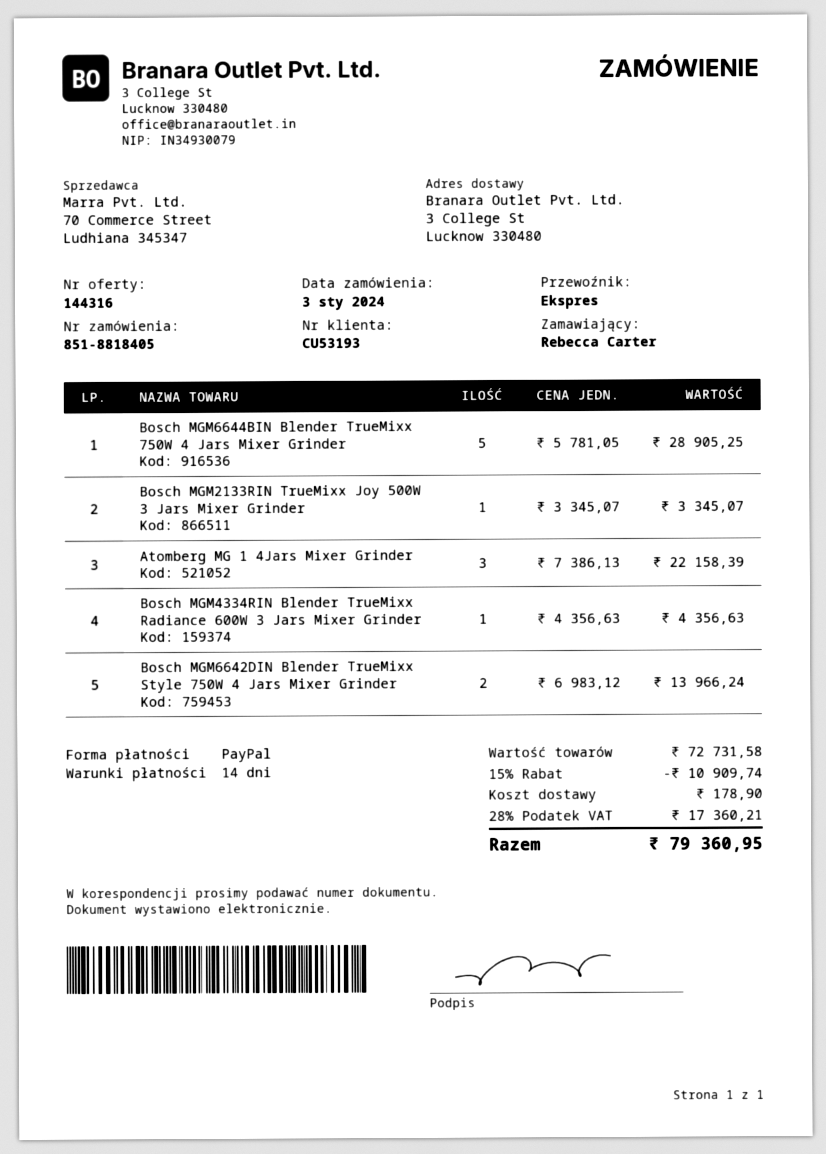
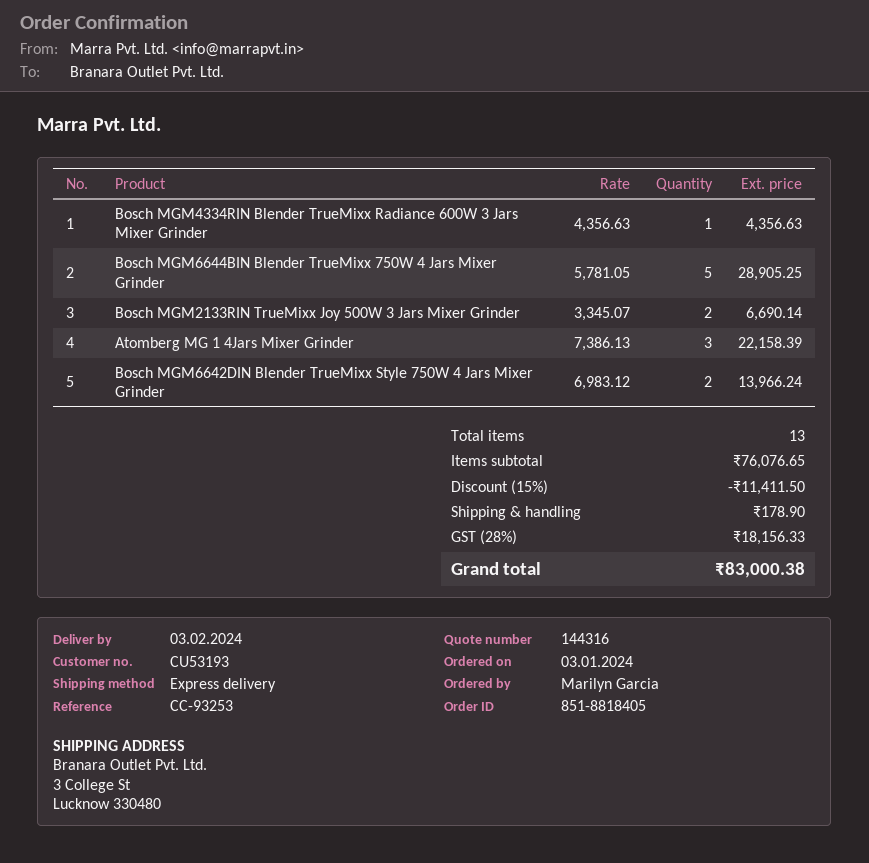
ordered by: Rebecca Carter -> Marilyn Garcia
Bosch MGM2133RIN TrueMixx Joy 500W 3 Jars Mixer Grinder: 1 x 3345.07 = 3345.07 -> 2 x 3345.07 = 6690.14
subtotal: 72731.58 -> 76076.65
discount: 15% = 10909.74 -> 15% = 11411.50
tax: 28% = 17360.21 -> 28% = 18156.33
total: 79360.95 -> 83000.38

